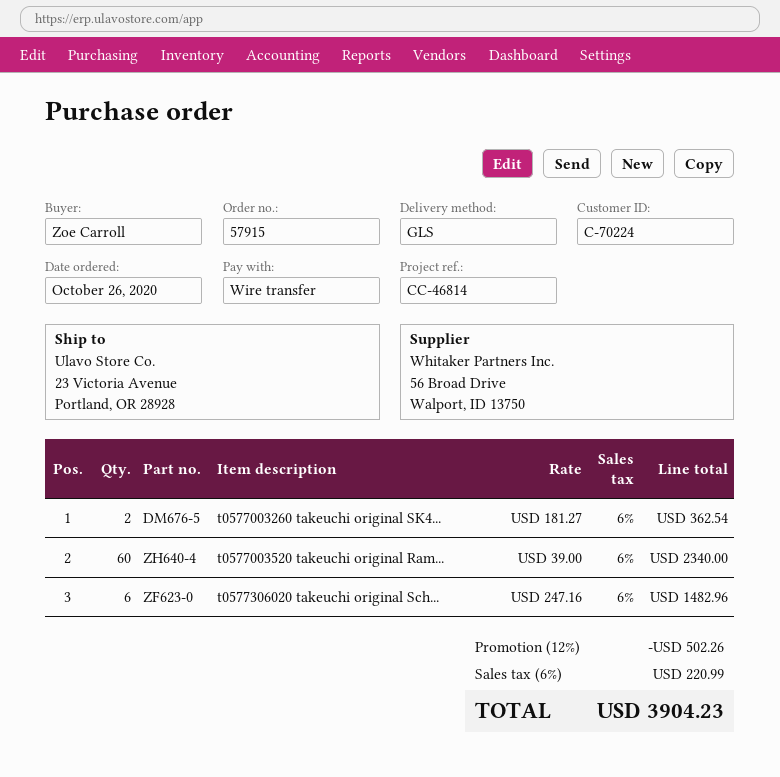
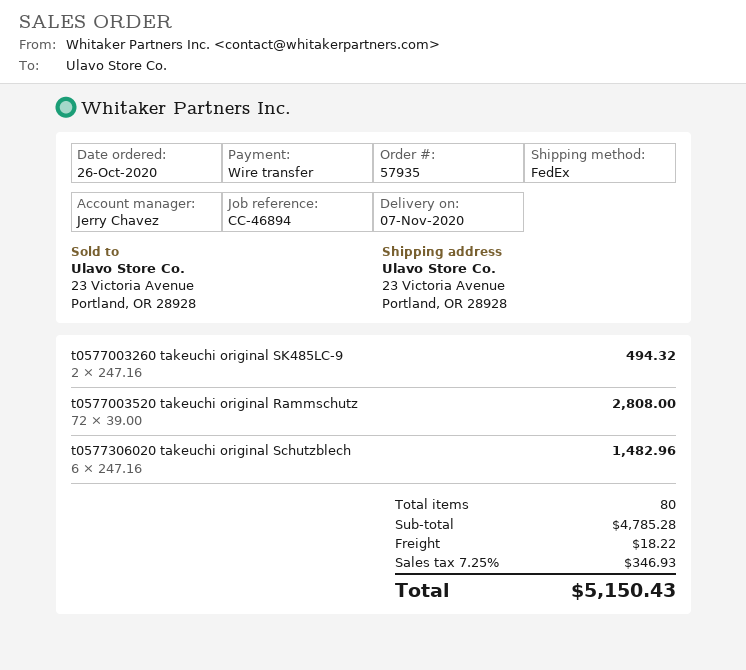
order number: 57915 -> 57935
reference: CC-46814 -> CC-46894
shipping method: GLS -> FedEx
t0577003260 takeuchi original SK4...: 2 x 181.27 = 362.54 -> 2 x 247.16 = 494.32
t0577003520 takeuchi original Ram...: 60 x 39.00 = 2340.00 -> 72 x 39.00 = 2808.00
discount: 12% = 502.26 -> none
shipping: none -> 18.22
tax: 6% = 220.99 -> 7.25% = 346.93
total: 3904.23 -> 5150.43

